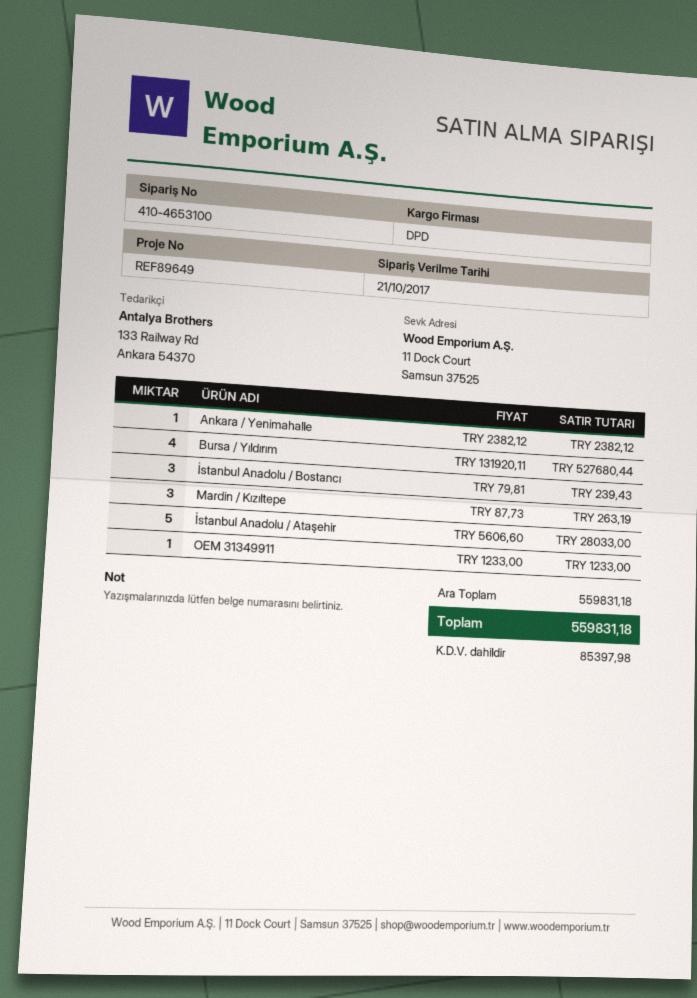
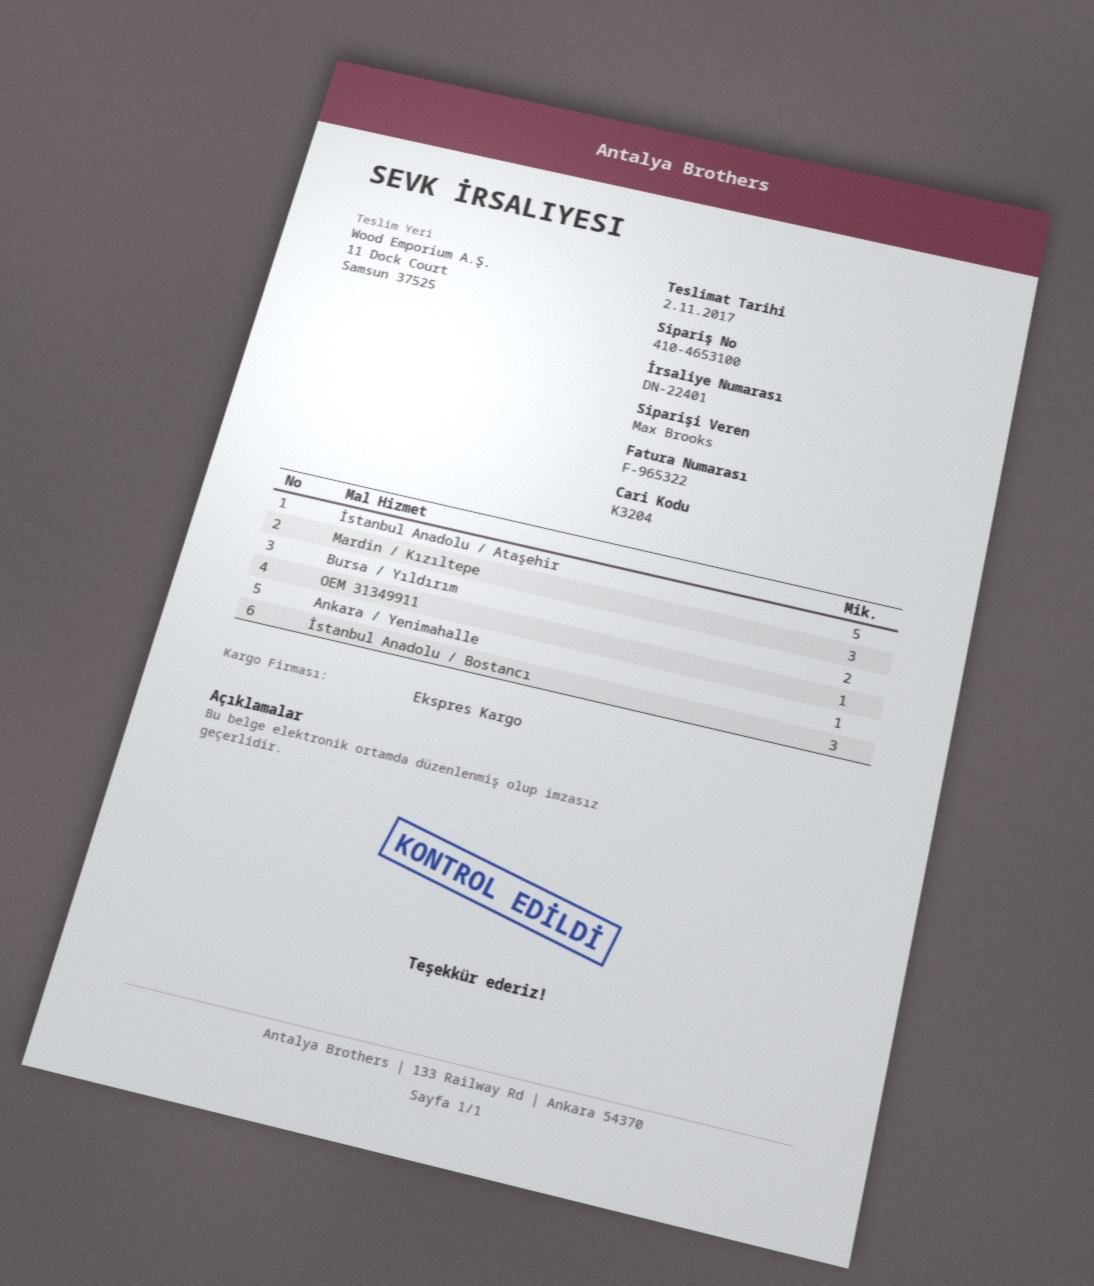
shipping method: DPD -> express
Bursa / Yıldırım: 4 -> 2

